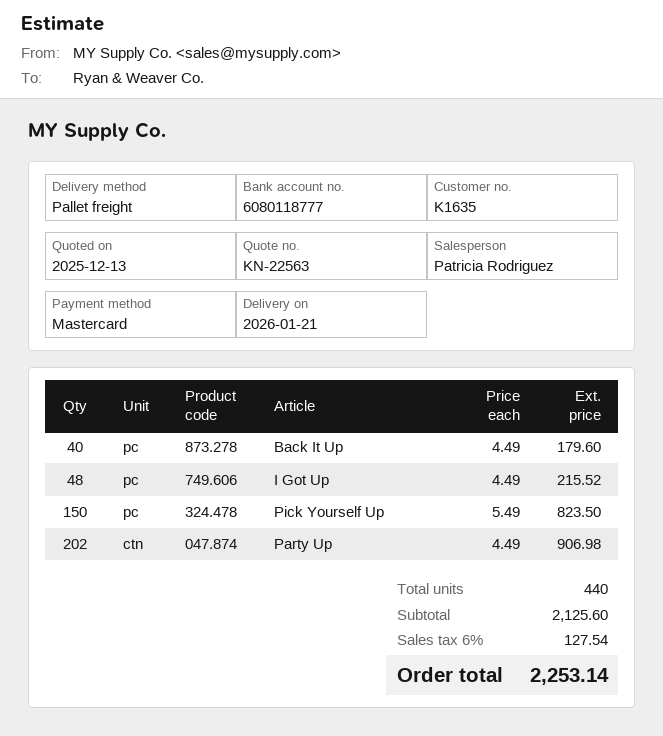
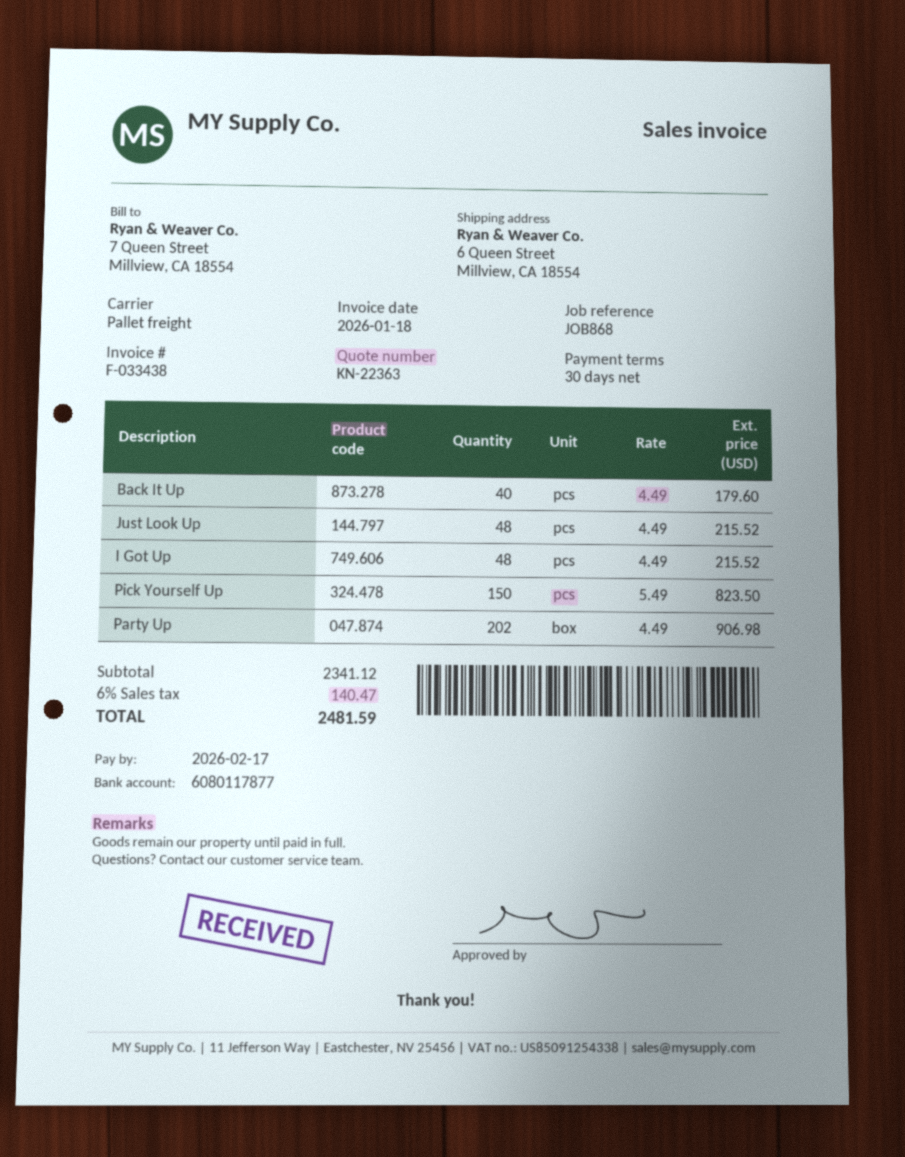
quote number: KN-22563 -> KN-22363
bank account: 6080118777 -> 6080117877
Just Look Up: none -> 48 x 4.49 = 215.52
subtotal: 2125.60 -> 2341.12
tax: 6% = 127.54 -> 6% = 140.47
total: 2253.14 -> 2481.59

